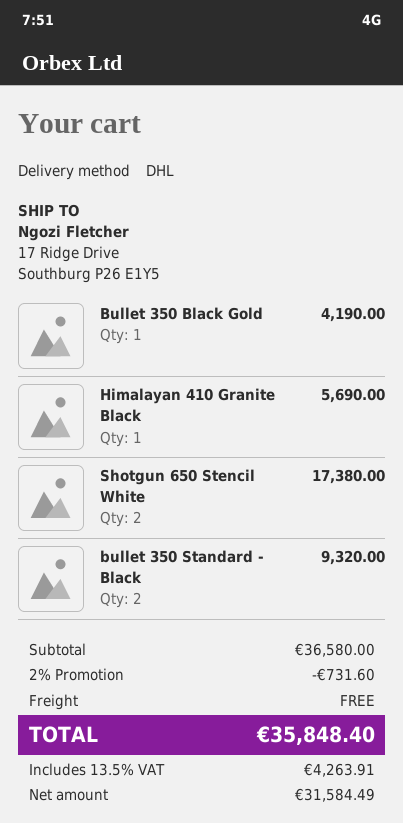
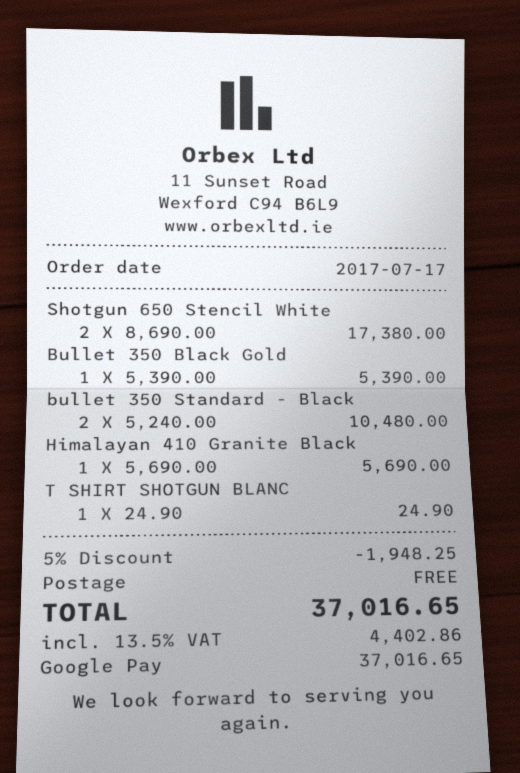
Bullet 350 Black Gold: 1 for 4190.00 -> 1 for 5390.00
bullet 350 Standard - Black: 2 for 9320.00 -> 2 for 10480.00
T SHIRT SHOTGUN BLANC: none -> 1 for 24.90
discount: 2% = 731.60 -> 5% = 1948.25
tax: 13.5% = 4263.91 -> 13.5% = 4402.86
total: 35848.40 -> 37016.65

